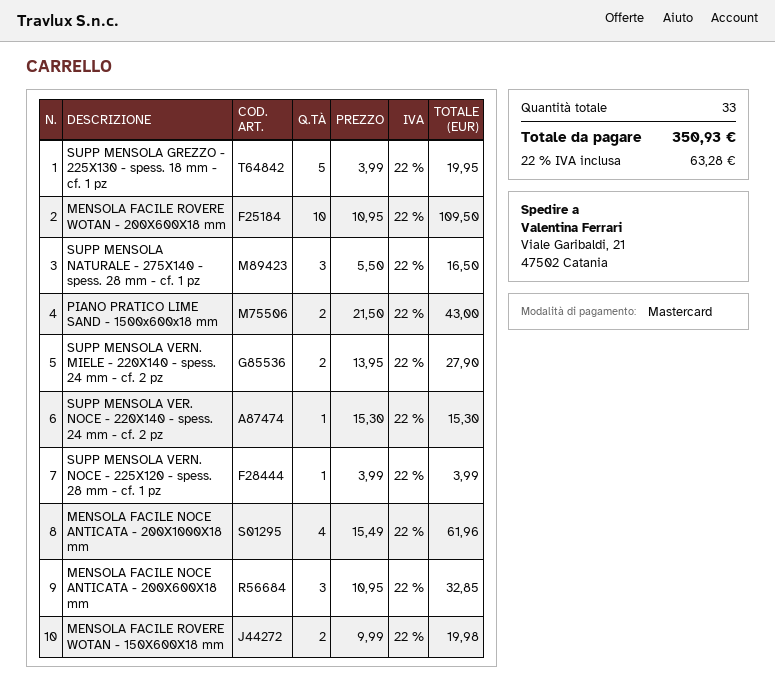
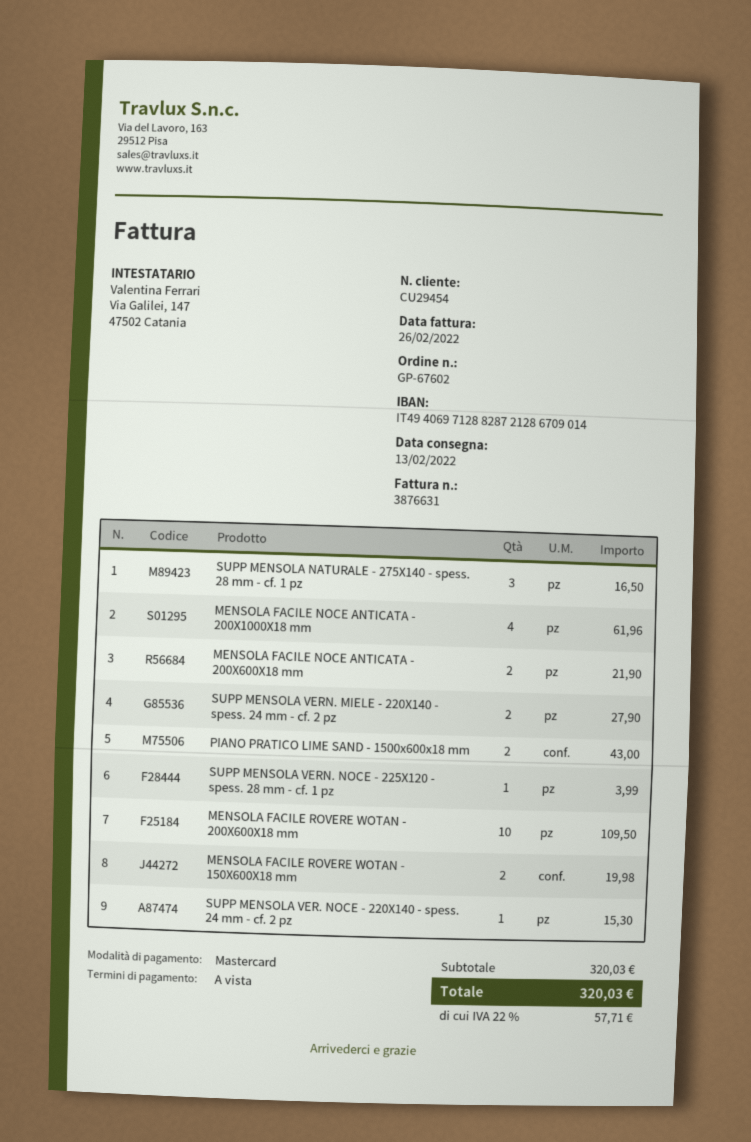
SUPP MENSOLA GREZZO - 225X130 - spess. 18 mm - cf. 1 pz: 5 for 19.95 -> none
MENSOLA FACILE NOCE ANTICATA - 200X600X18 mm: 3 for 32.85 -> 2 for 21.90
tax: 22% = 63.28 -> 22% = 57.71
total: 350.93 -> 320.03

